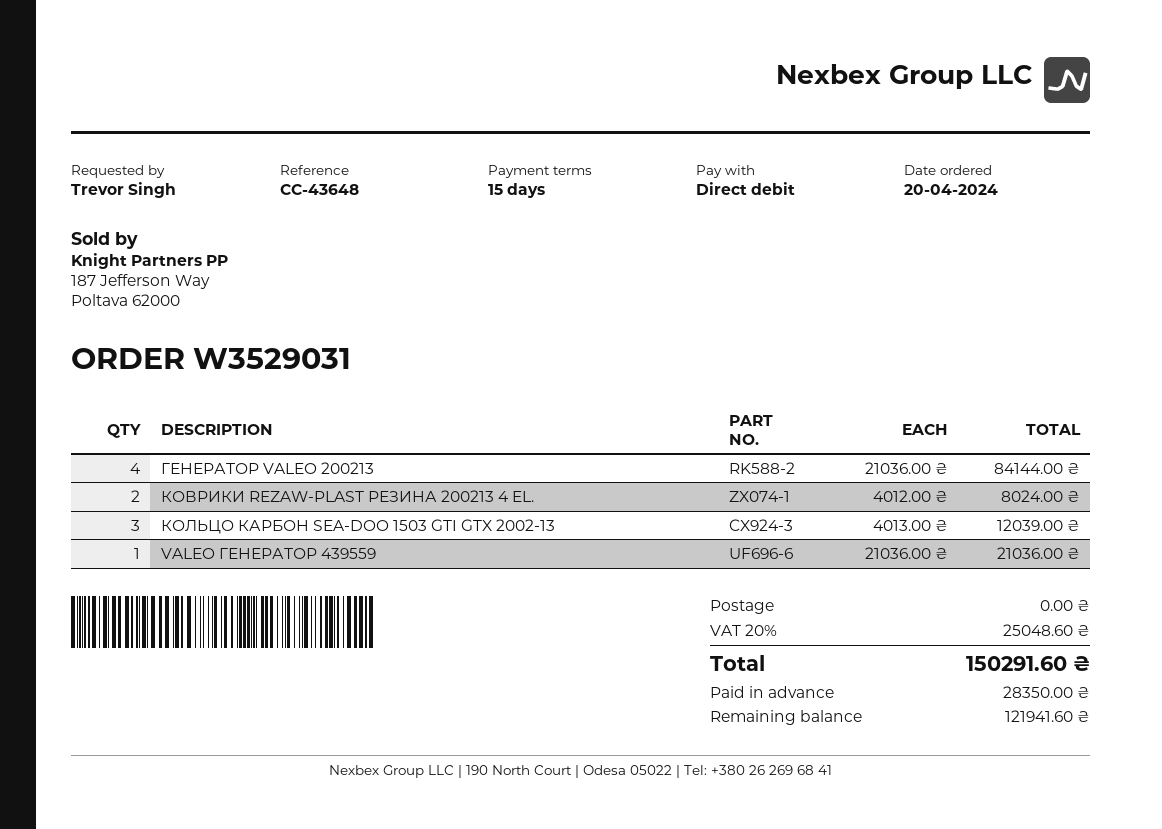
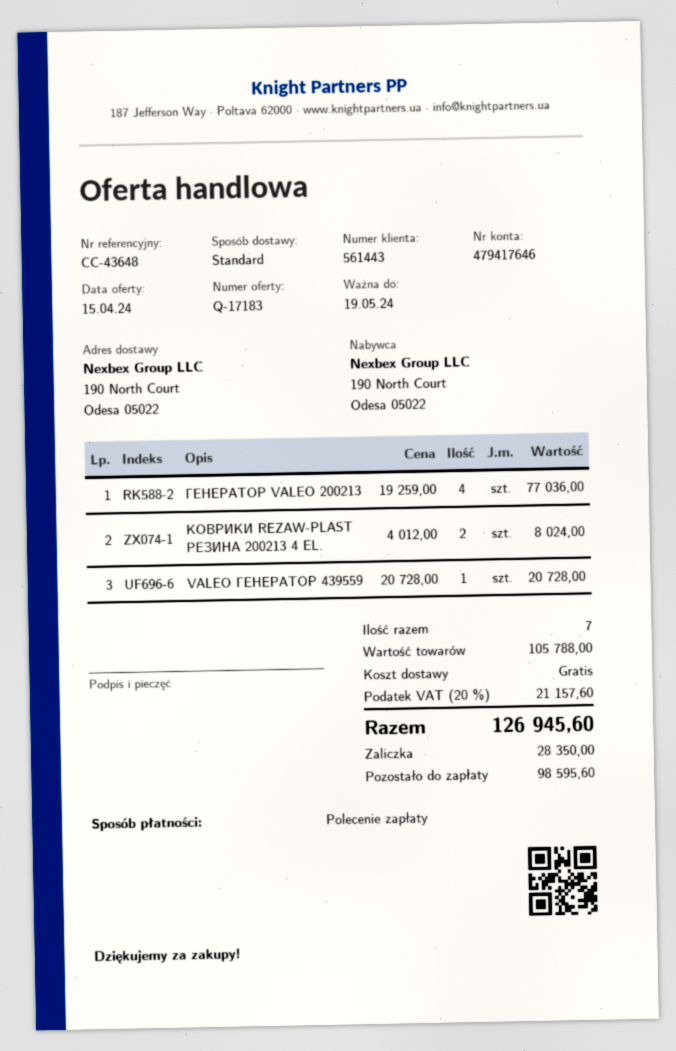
ГЕНЕРАТОР VALEO 200213: 4 x 21036.00 = 84144.00 -> 4 x 19259.00 = 77036.00
КОЛЬЦО КАРБОН SEA-DOO 1503 GTI GTX 2002-13: 3 x 4013.00 = 12039.00 -> none
VALEO ГЕНЕРАТОР 439559: 1 x 21036.00 = 21036.00 -> 1 x 20728.00 = 20728.00
tax: 20% = 25048.60 -> 20% = 21157.60
total: 150291.60 -> 126945.60
balance: 121941.60 -> 98595.60

